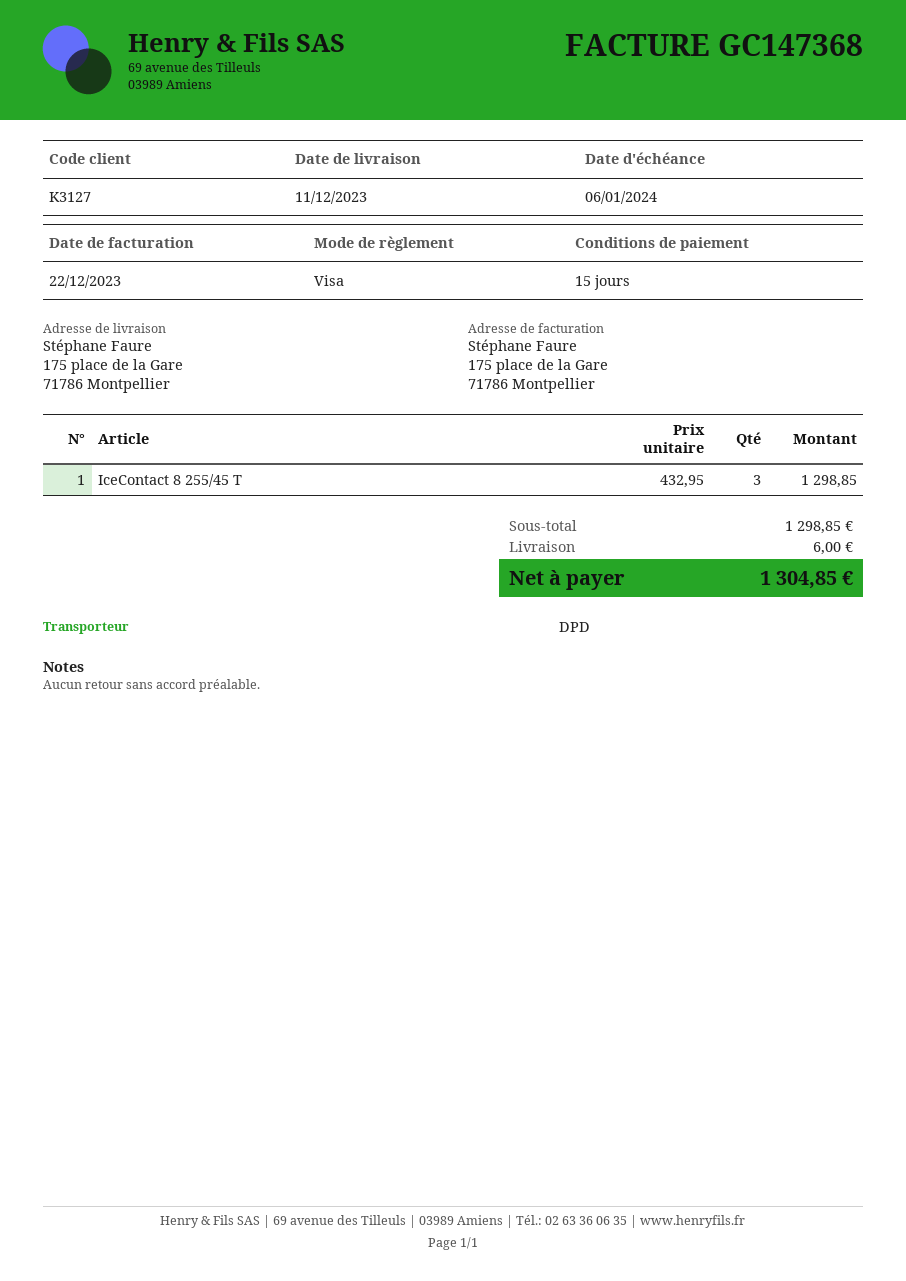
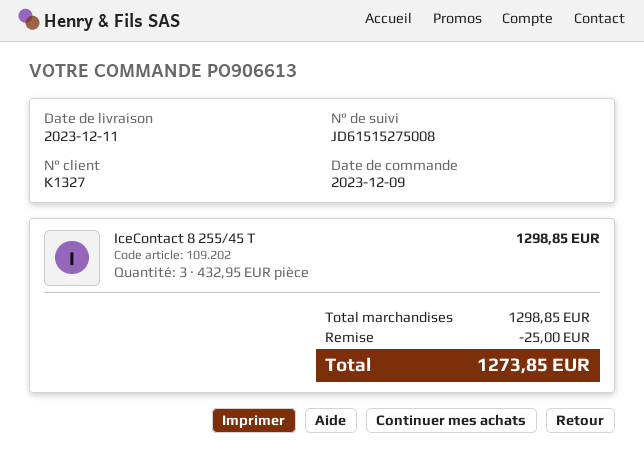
customer number: K3127 -> K1327
discount: none -> 25.00
shipping: 6.00 -> none
total: 1304.85 -> 1273.85

